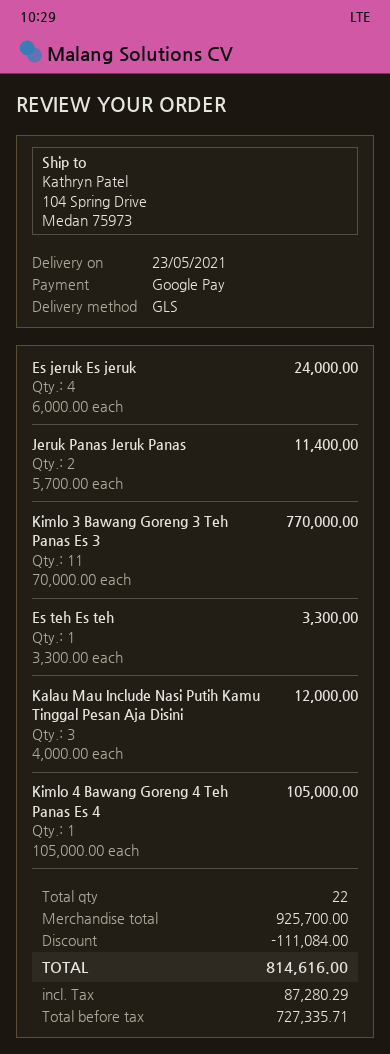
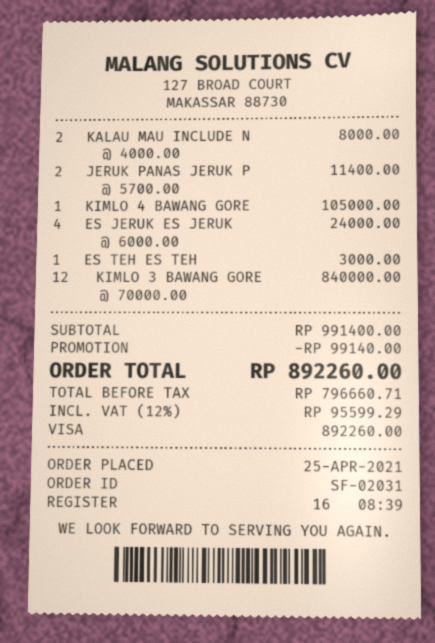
payment method: Google Pay -> Visa
Kimlo 3 Bawang Goreng 3 Teh Panas Es 3: 11 x 70000.00 = 770000.00 -> 12 x 70000.00 = 840000.00
Es teh Es teh: 1 x 3300.00 = 3300.00 -> 1 x 3000.00 = 3000.00
Kalau Mau Include Nasi Putih Kamu Tinggal Pesan Aja Disini: 3 x 4000.00 = 12000.00 -> 2 x 4000.00 = 8000.00
subtotal: 925700.00 -> 991400.00
discount: 111084.00 -> 99140.00
net: 727335.71 -> 796660.71
tax: 87280.29 -> 95599.29
total: 814616.00 -> 892260.00

